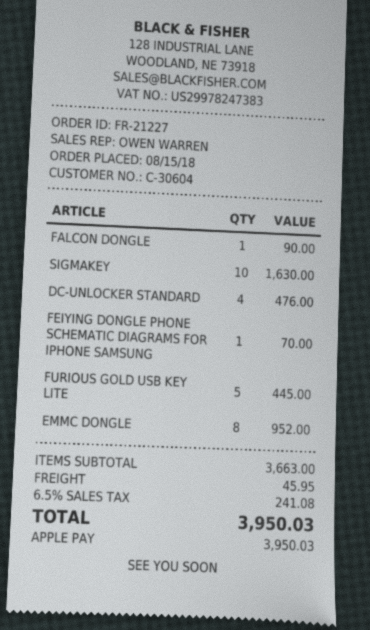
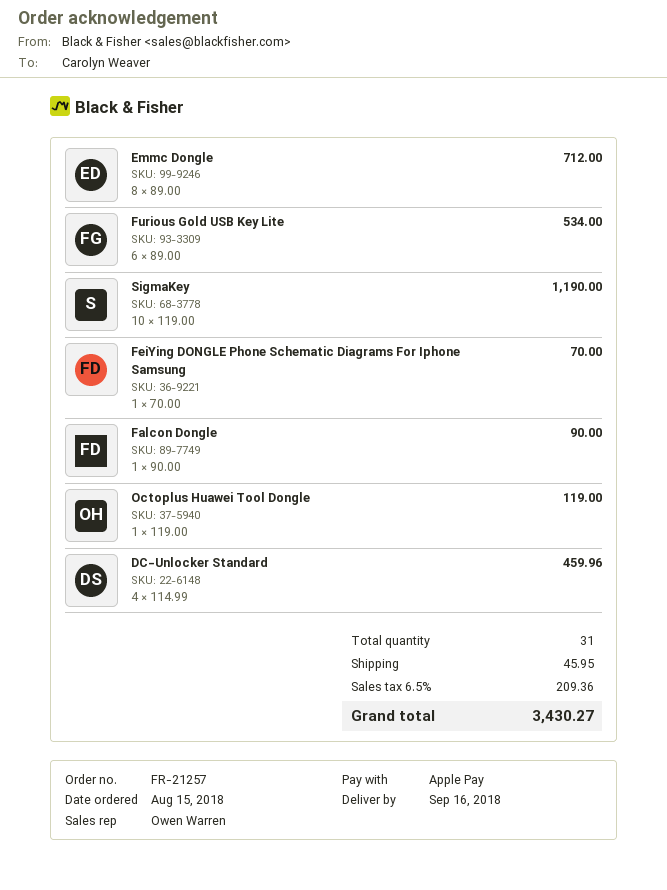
order number: FR-21227 -> FR-21257
SIGMAKEY: 10 for 1630.00 -> 10 for 1190.00
DC-UNLOCKER STANDARD: 4 for 476.00 -> 4 for 459.96
FURIOUS GOLD USB KEY LITE: 5 for 445.00 -> 6 for 534.00
EMMC DONGLE: 8 for 952.00 -> 8 for 712.00
Octoplus Huawei Tool Dongle: none -> 1 for 119.00
tax: 6.5% = 241.08 -> 6.5% = 209.36
total: 3950.03 -> 3430.27

